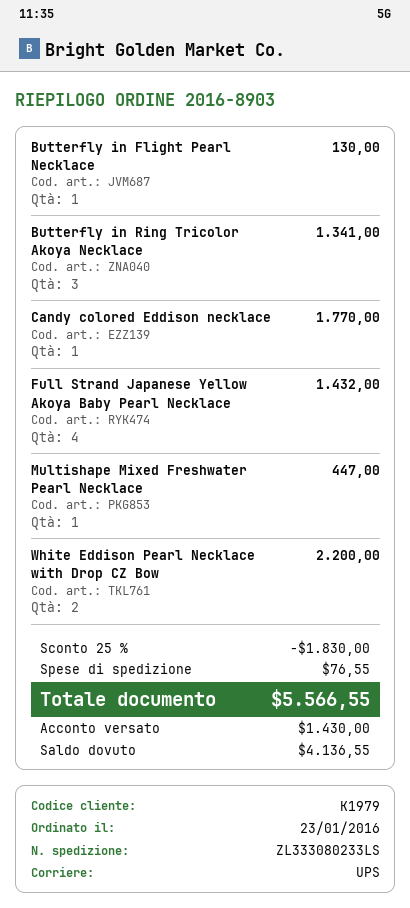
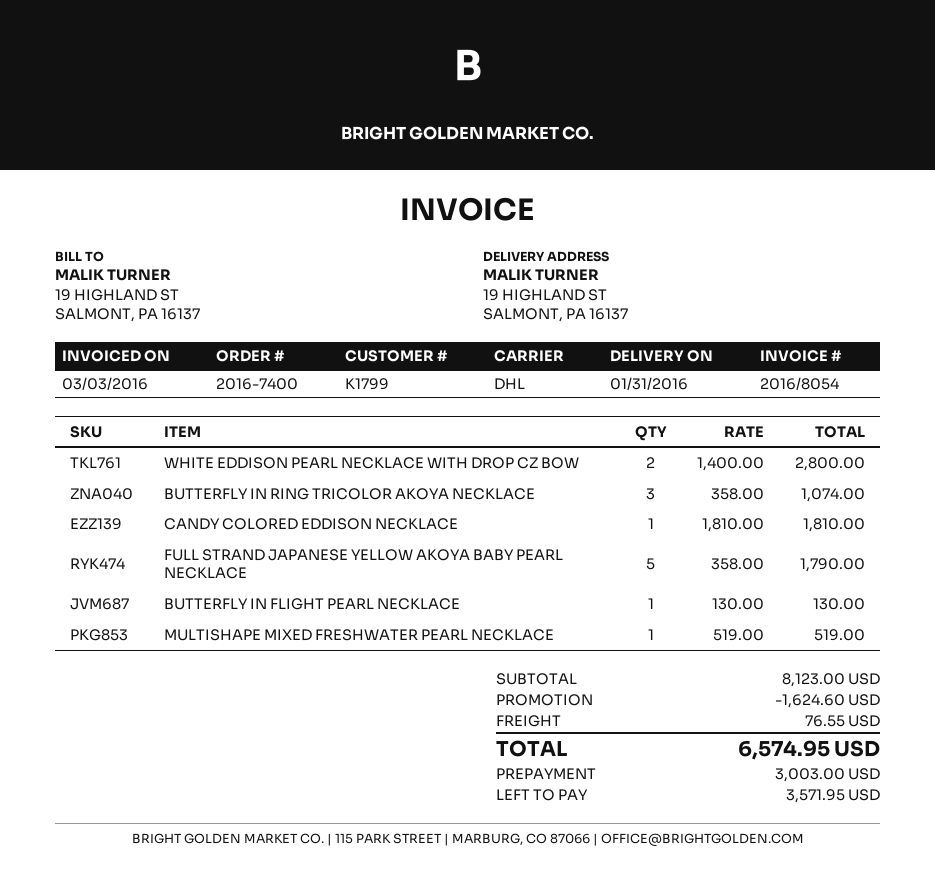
order number: 2016-8903 -> 2016-7400
customer number: K1979 -> K1799
shipping method: UPS -> DHL
Butterfly in Ring Tricolor Akoya Necklace: 3 for 1341.00 -> 3 for 1074.00
Candy colored Eddison necklace: 1 for 1770.00 -> 1 for 1810.00
Full Strand Japanese Yellow Akoya Baby Pearl Necklace: 4 for 1432.00 -> 5 for 1790.00
Multishape Mixed Freshwater Pearl Necklace: 1 for 447.00 -> 1 for 519.00
White Eddison Pearl Necklace with Drop CZ Bow: 2 for 2200.00 -> 2 for 2800.00
discount: 1830.00 -> 1624.60
total: 5566.55 -> 6574.95
deposit: 1430.00 -> 3003.00
balance: 4136.55 -> 3571.95

